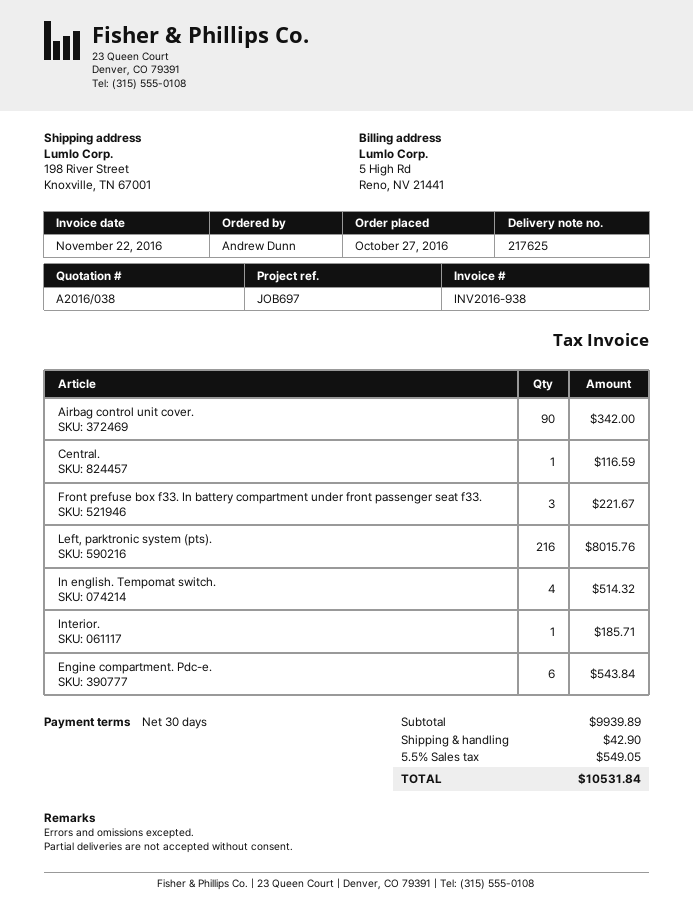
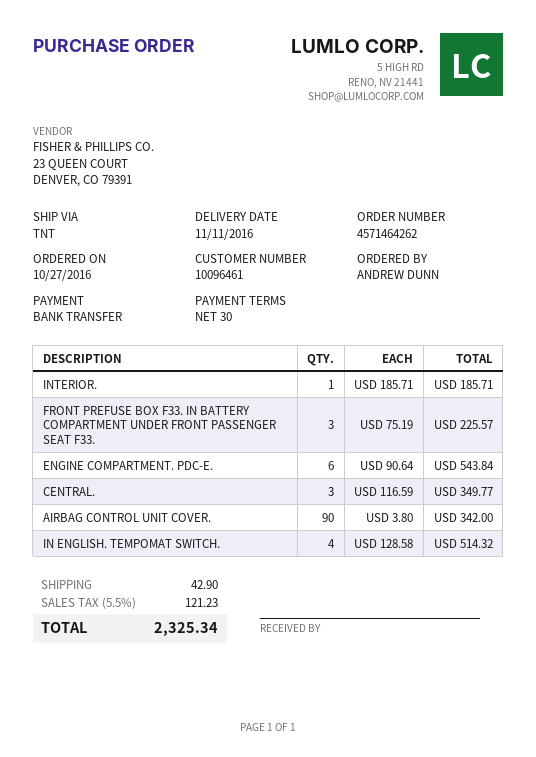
Central.: 1 for 116.59 -> 3 for 349.77
Front prefuse box f33. In battery compartment under front passenger seat f33.: 3 for 221.67 -> 3 for 225.57
Left, parktronic system (pts).: 216 for 8015.76 -> none
tax: 5.5% = 549.05 -> 5.5% = 121.23
total: 10531.84 -> 2325.34

